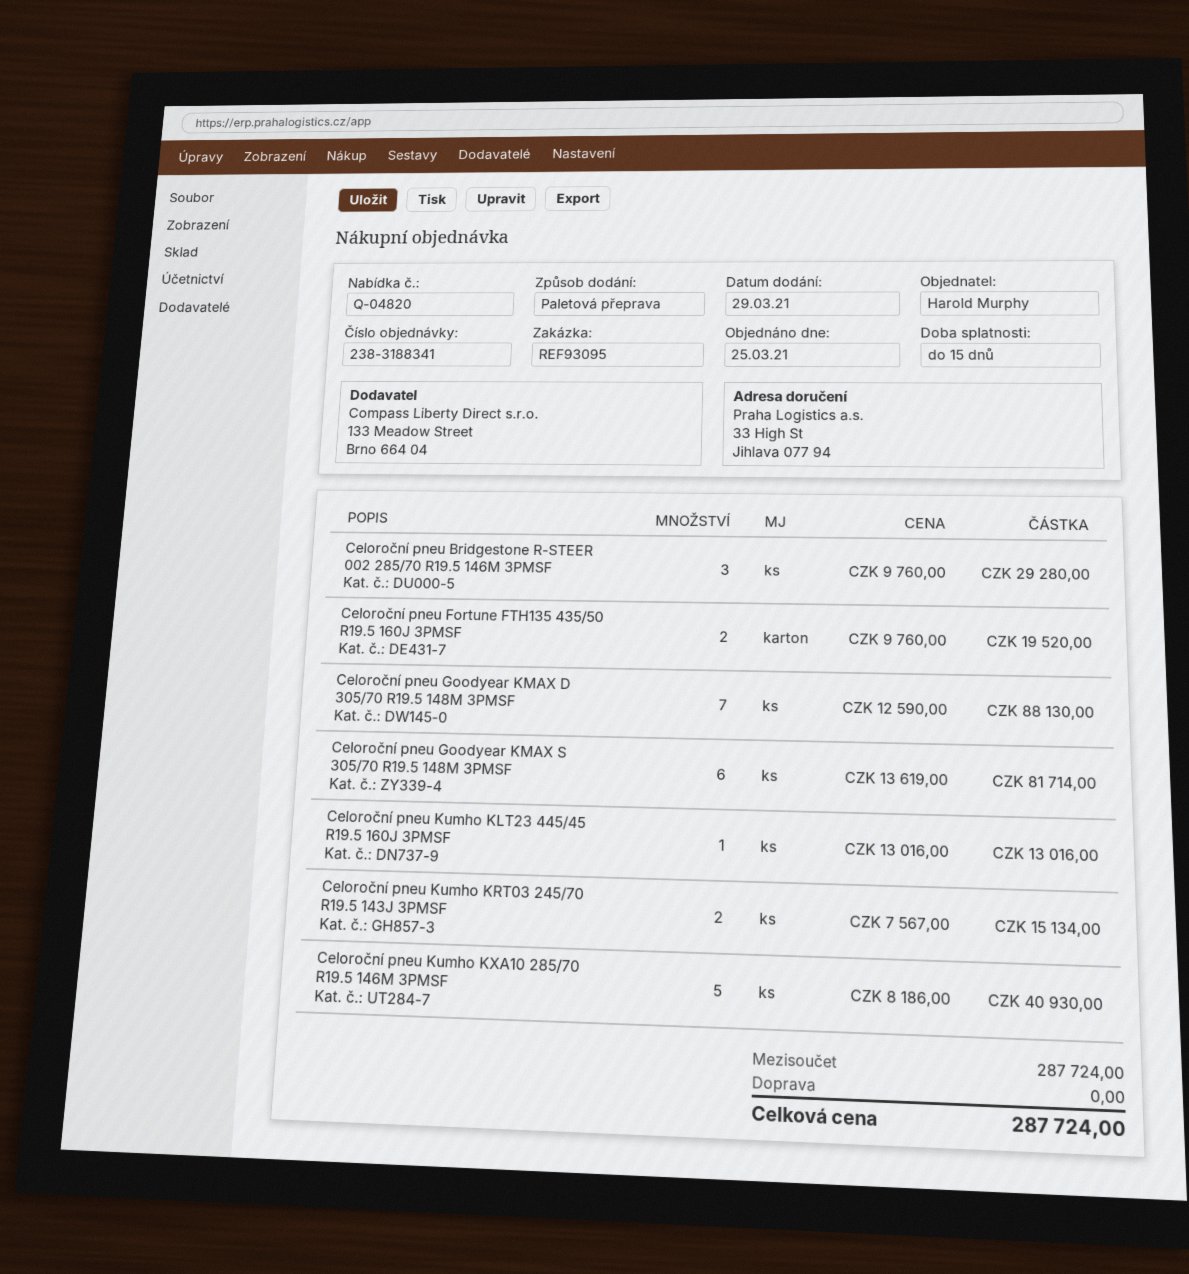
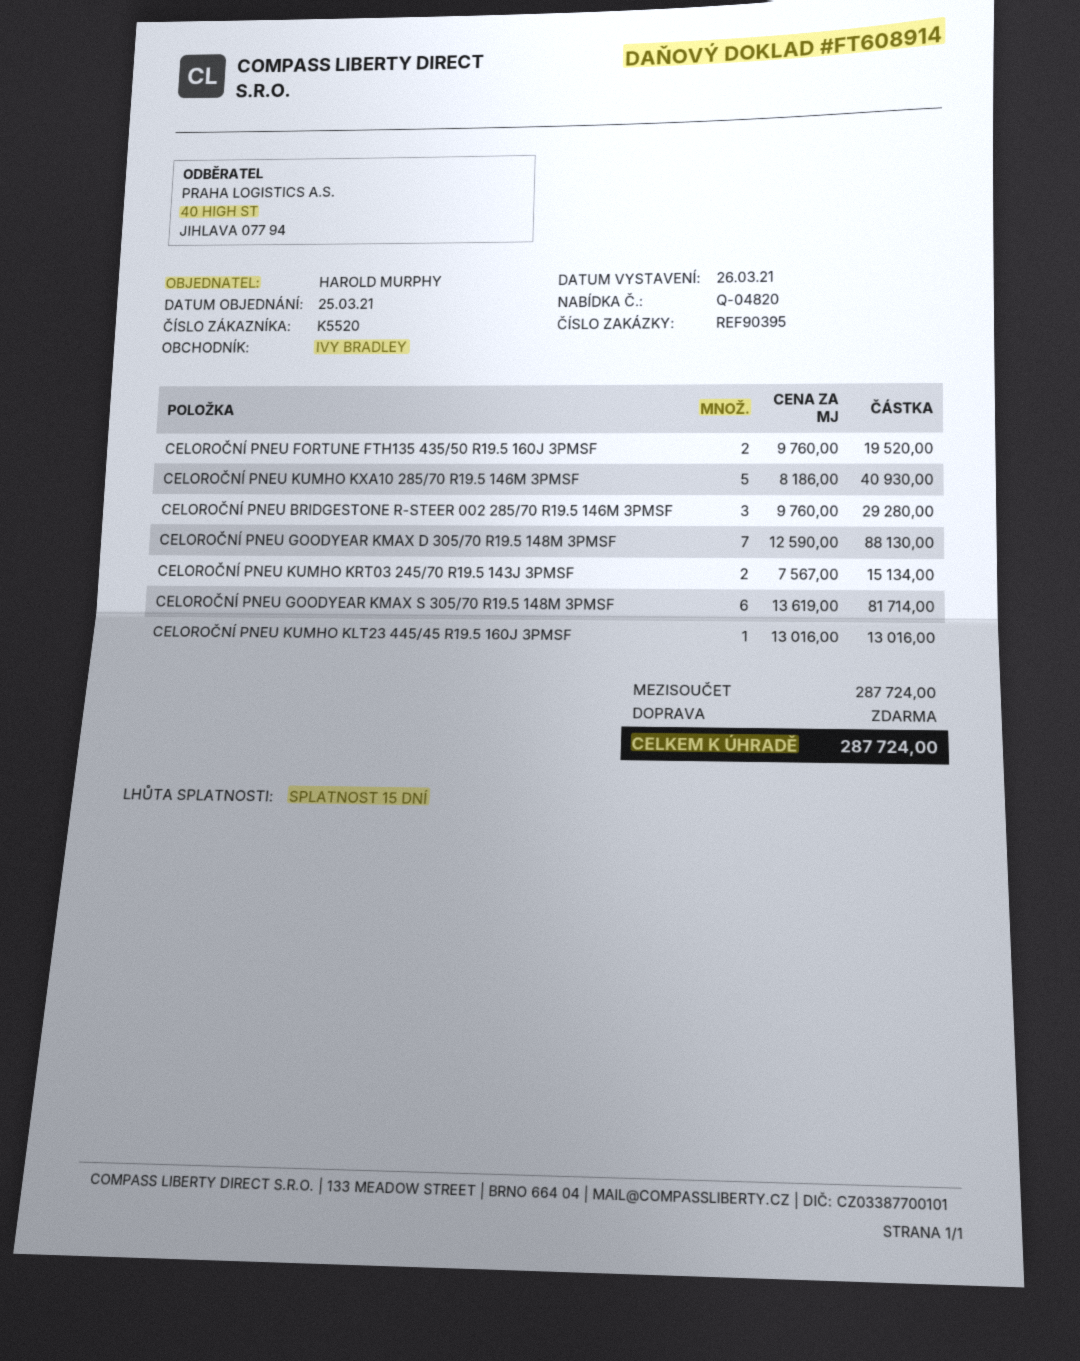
reference: REF93095 -> REF90395

